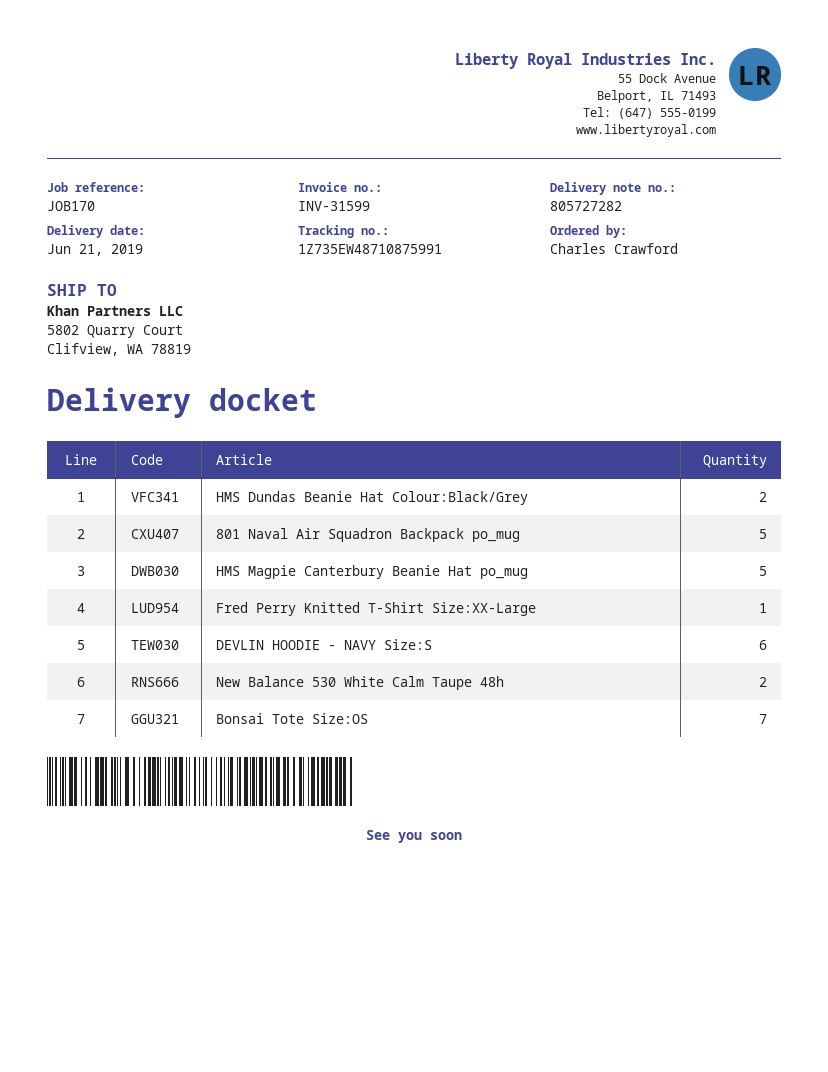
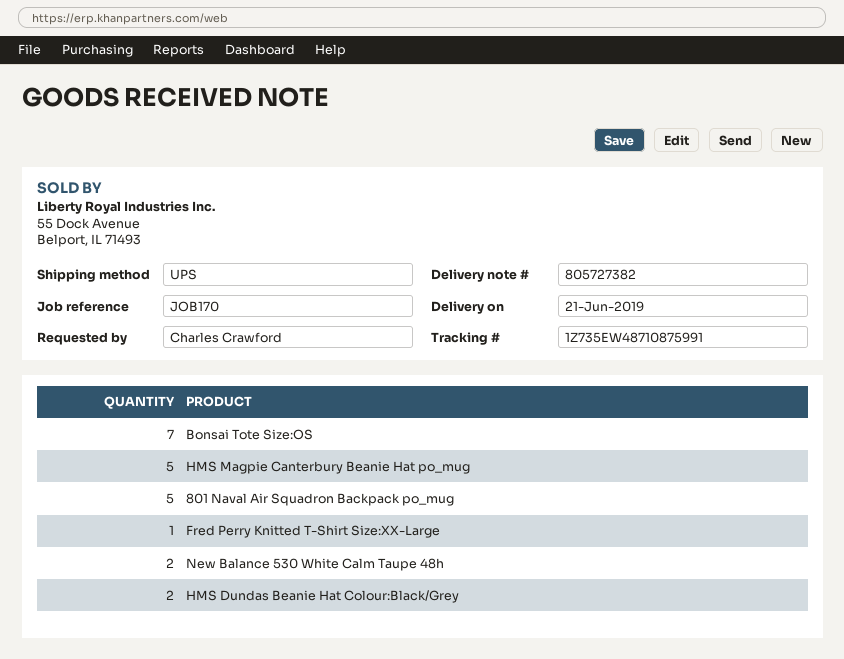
delivery note number: 805727282 -> 805727382
DEVLIN HOODIE - NAVY Size:S: 6 -> none

